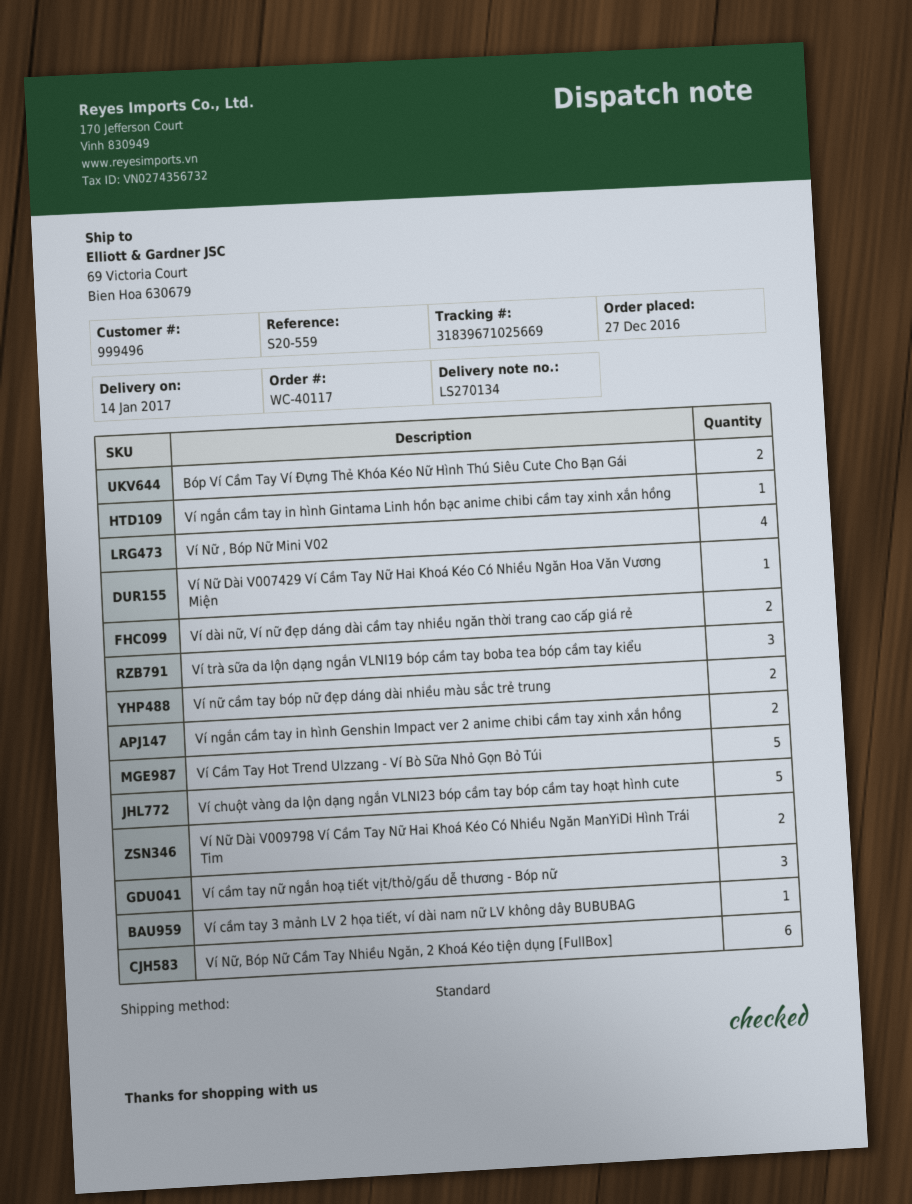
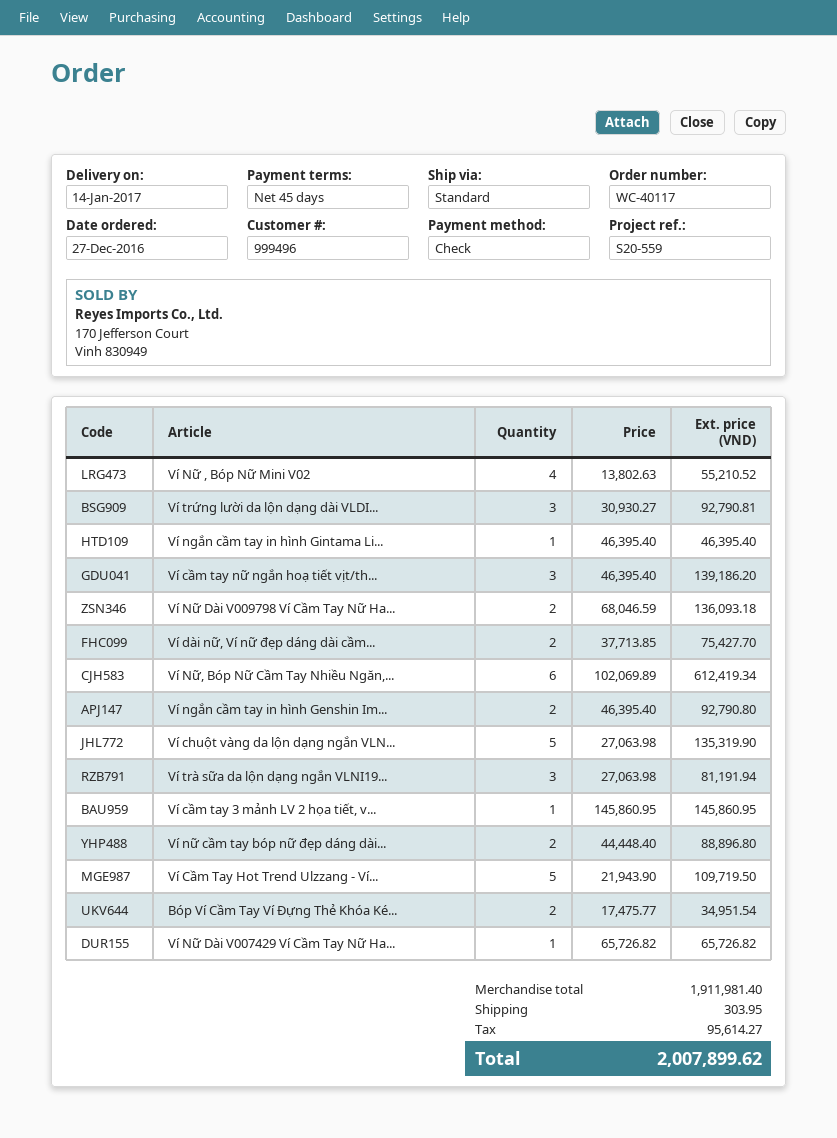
Ví trứng lười da lộn dạng dài VLDI...: none -> 3

